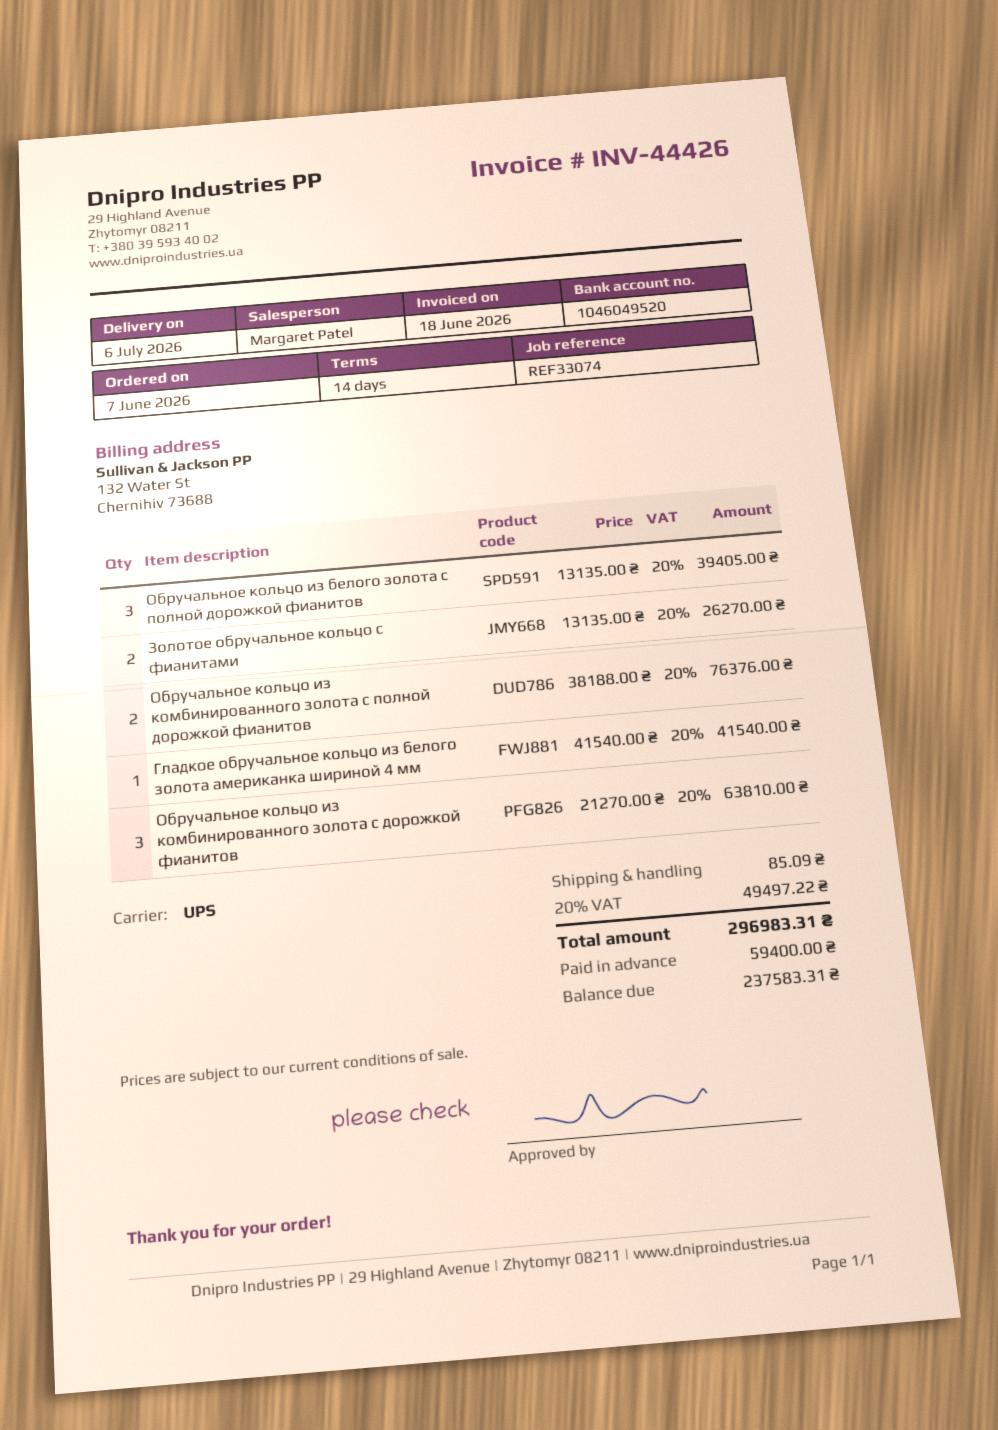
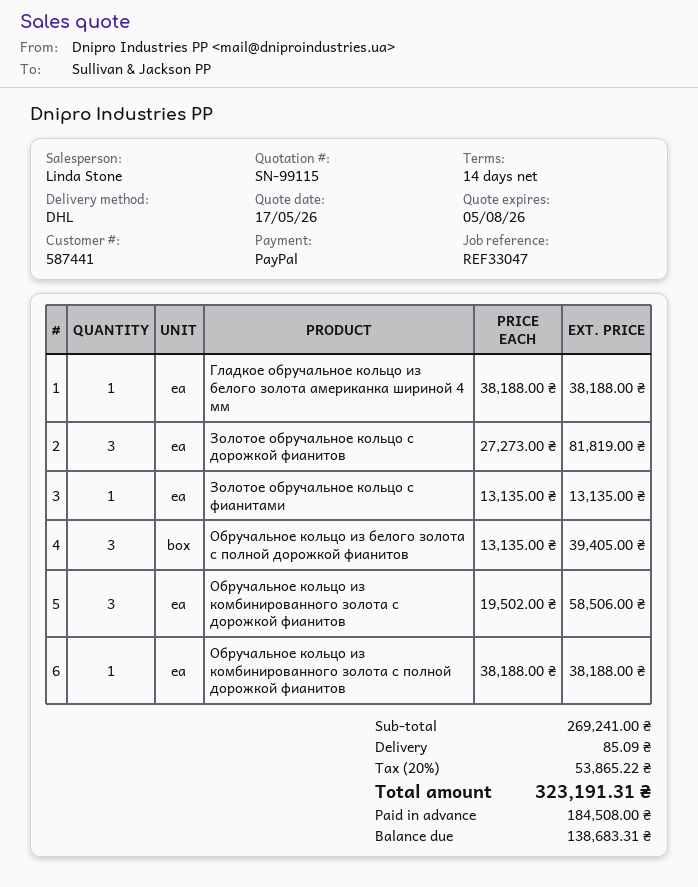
reference: REF33074 -> REF33047
sales rep: Margaret Patel -> Linda Stone
shipping method: UPS -> DHL
Золотое обручальное кольцо с фианитами: 2 x 13135.00 = 26270.00 -> 1 x 13135.00 = 13135.00
Обручальное кольцо из комбинированного золота с полной дорожкой фианитов: 2 x 38188.00 = 76376.00 -> 1 x 38188.00 = 38188.00
Гладкое обручальное кольцо из белого золота американка шириной 4 мм: 1 x 41540.00 = 41540.00 -> 1 x 38188.00 = 38188.00
Обручальное кольцо из комбинированного золота с дорожкой фианитов: 3 x 21270.00 = 63810.00 -> 3 x 19502.00 = 58506.00
Золотое обручальное кольцо с дорожкой фианитов: none -> 3 x 27273.00 = 81819.00
tax: 20% = 49497.22 -> 20% = 53865.22
total: 296983.31 -> 323191.31
deposit: 59400.00 -> 184508.00
balance: 237583.31 -> 138683.31

